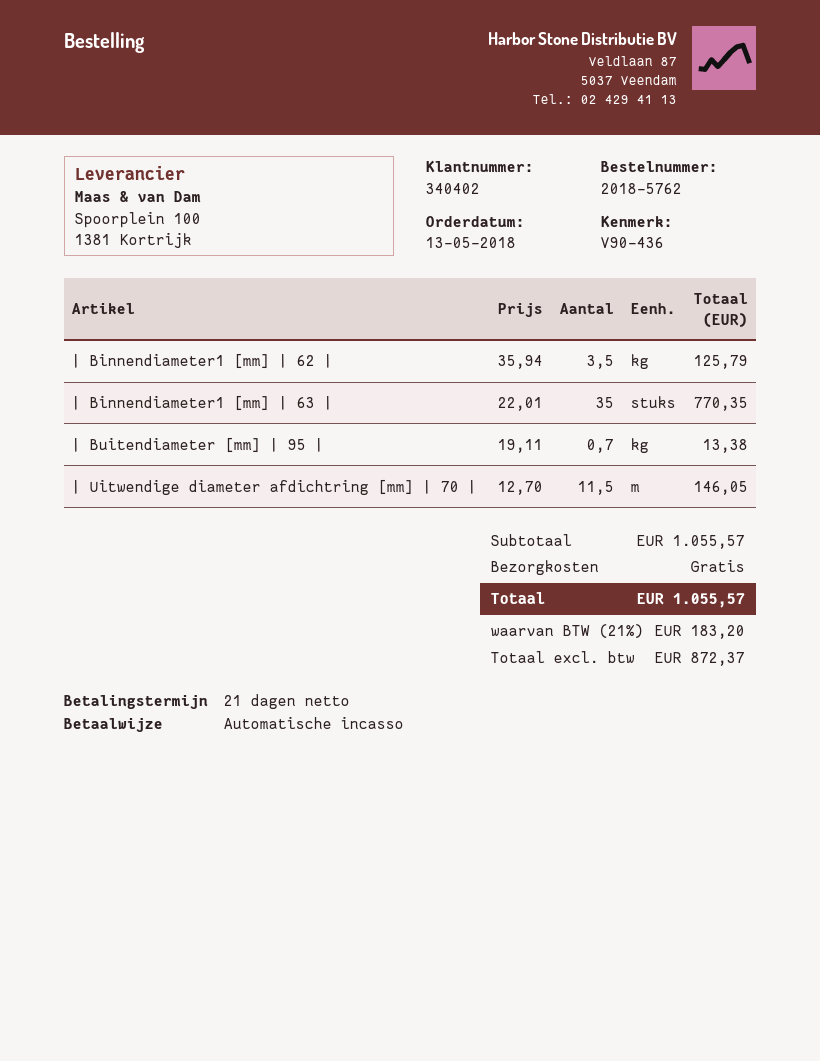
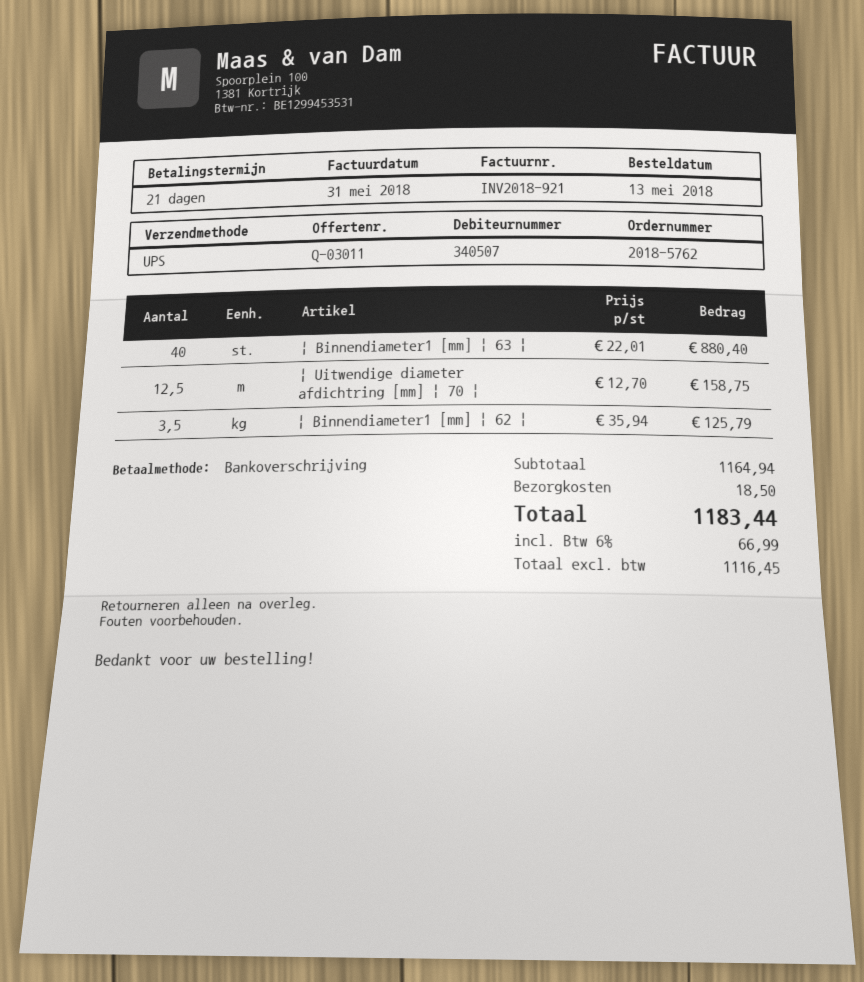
customer number: 340402 -> 340507
payment method: direct debit -> bank transfer
| Binnendiameter1 [mm] | 63 |: 35 x 22.01 = 770.35 -> 40 x 22.01 = 880.40
| Buitendiameter [mm] | 95 |: 0.7 x 19.11 = 13.38 -> none
| Uitwendige diameter afdichtring [mm] | 70 |: 11.5 x 12.70 = 146.05 -> 12.5 x 12.70 = 158.75
subtotal: 1055.57 -> 1164.94
shipping: 0.00 -> 18.50
net: 872.37 -> 1116.45
tax: 21% = 183.20 -> 6% = 66.99
total: 1055.57 -> 1183.44

